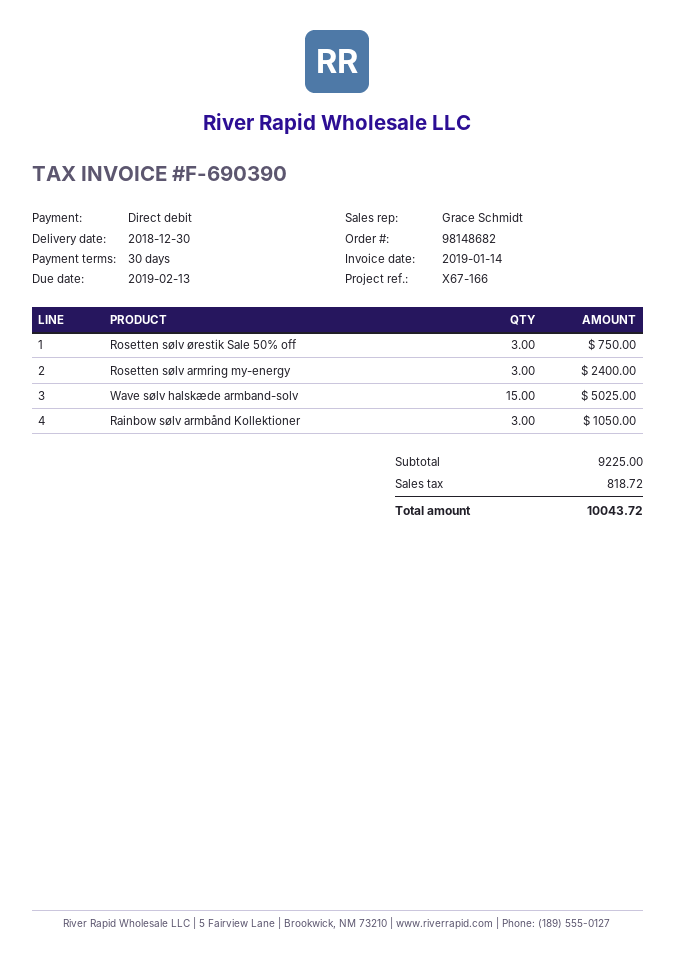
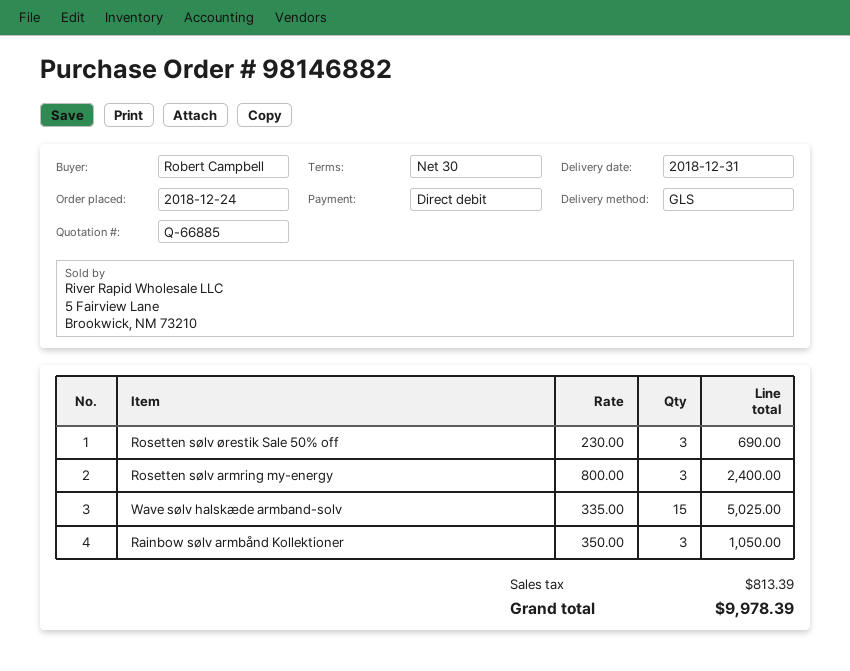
order number: 98148682 -> 98146882
delivery date: 2018-12-30 -> 2018-12-31
Rosetten sølv ørestik Sale 50% off: 3 for 750.00 -> 3 for 690.00
tax: 818.72 -> 813.39
total: 10043.72 -> 9978.39

